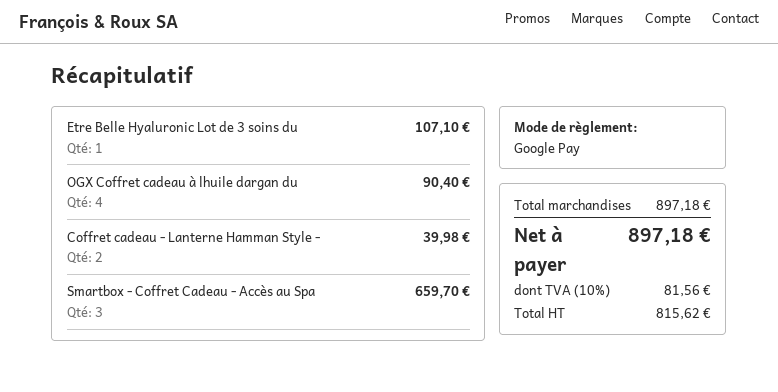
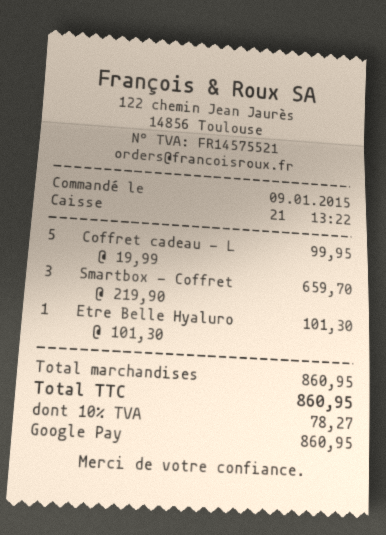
Etre Belle Hyaluronic Lot de 3 soins du: 1 for 107.10 -> 1 for 101.30
OGX Coffret cadeau à lhuile dargan du: 4 for 90.40 -> none
Coffret cadeau - Lanterne Hamman Style -: 2 for 39.98 -> 5 for 99.95
subtotal: 897.18 -> 860.95
tax: 10% = 81.56 -> 10% = 78.27
total: 897.18 -> 860.95

